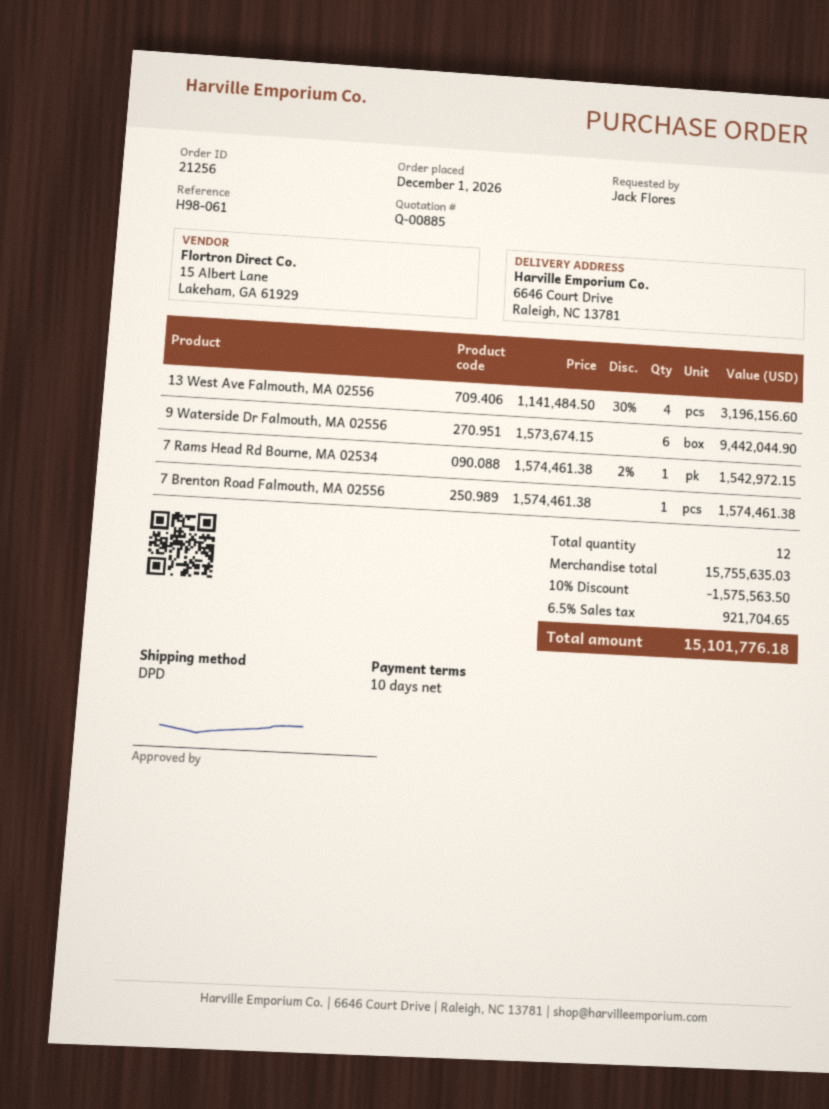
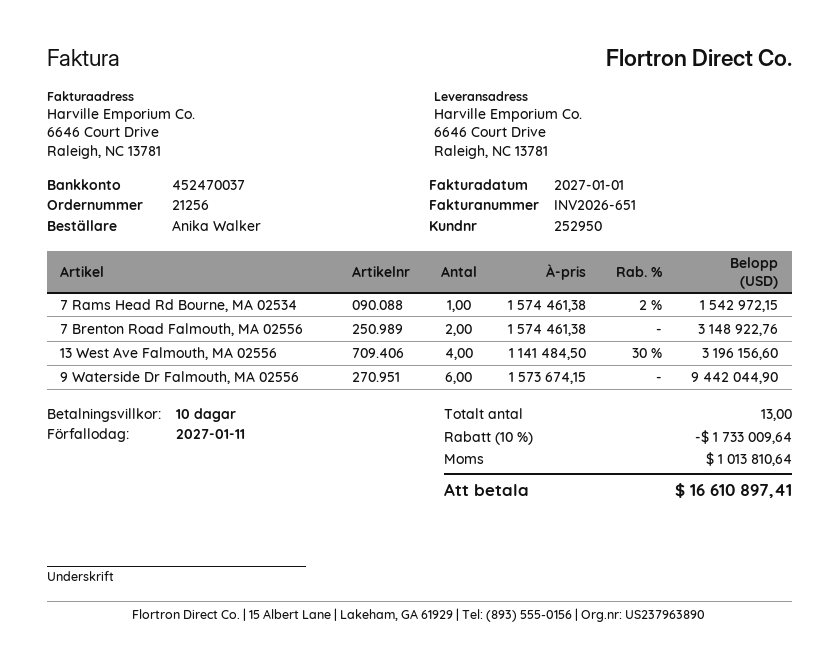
ordered by: Jack Flores -> Anika Walker
7 Brenton Road Falmouth, MA 02556: 1 x 1574461.38 = 1574461.38 -> 2 x 1574461.38 = 3148922.76
total quantity: 12 -> 13
discount: 10% = 1575563.50 -> 10% = 1733009.64
tax: 921704.65 -> 1013810.64
total: 15101776.18 -> 16610897.41

